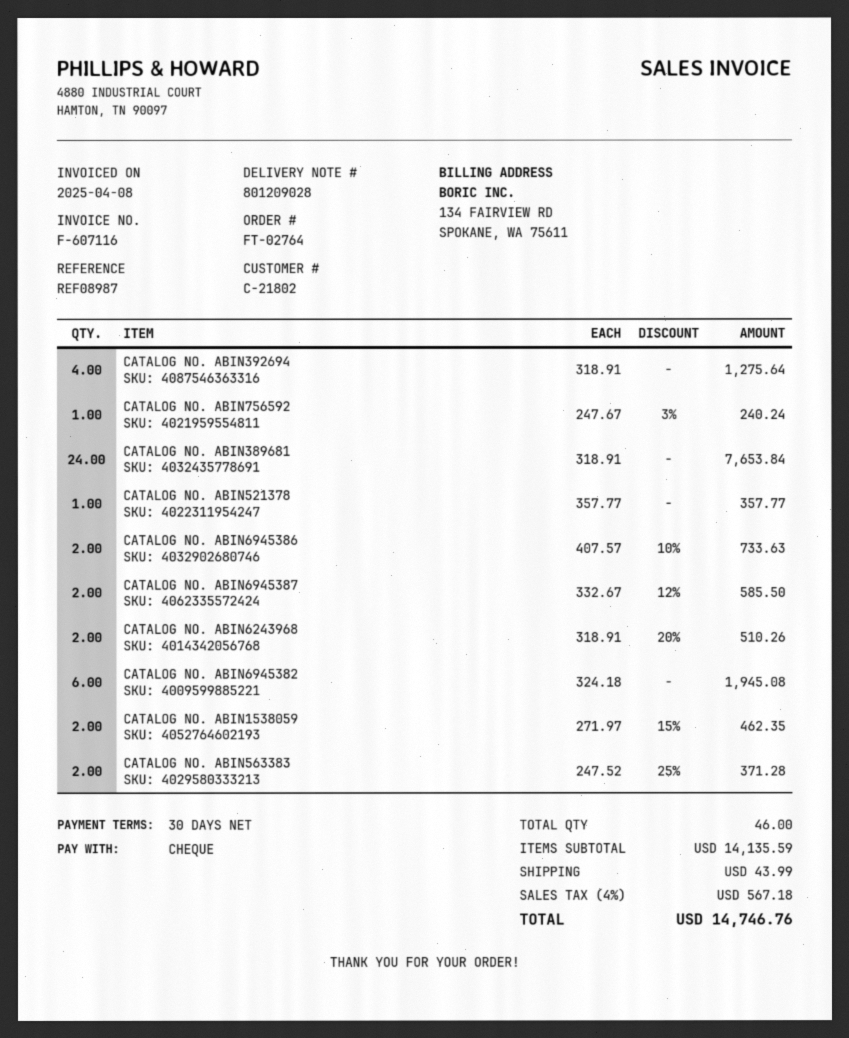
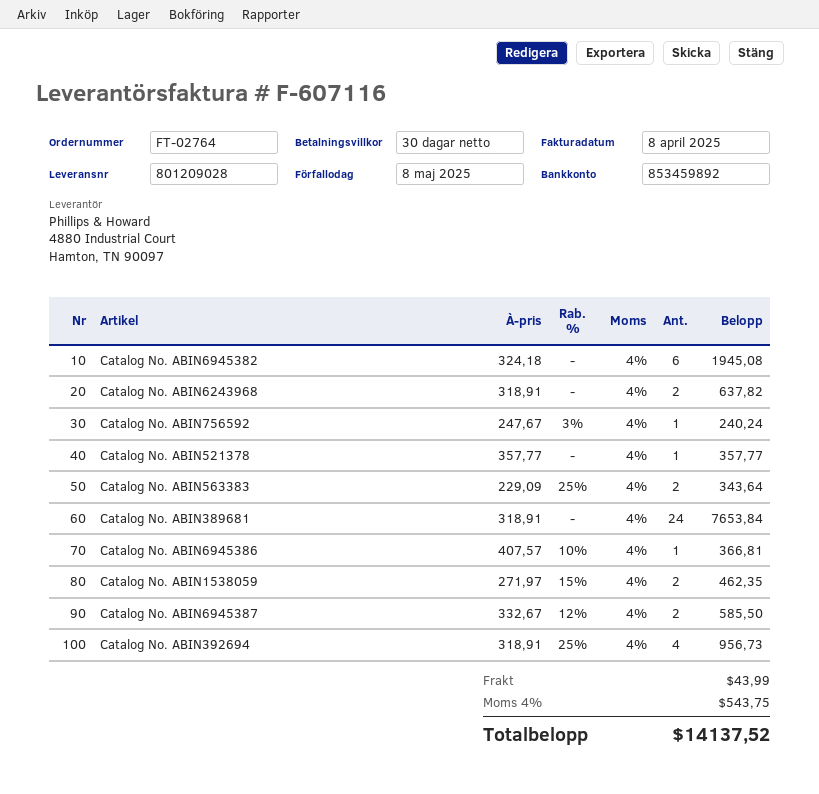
CATALOG NO. ABIN392694: 4 x 318.91 = 1275.64 -> 4 x 318.91 - 25% = 956.73
CATALOG NO. ABIN6945386: 2 x 407.57 - 10% = 733.63 -> 1 x 407.57 - 10% = 366.81
CATALOG NO. ABIN6243968: 2 x 318.91 - 20% = 510.26 -> 2 x 318.91 = 637.82
CATALOG NO. ABIN563383: 2 x 247.52 - 25% = 371.28 -> 2 x 229.09 - 25% = 343.64
tax: 4% = 567.18 -> 4% = 543.75
total: 14746.76 -> 14137.52

